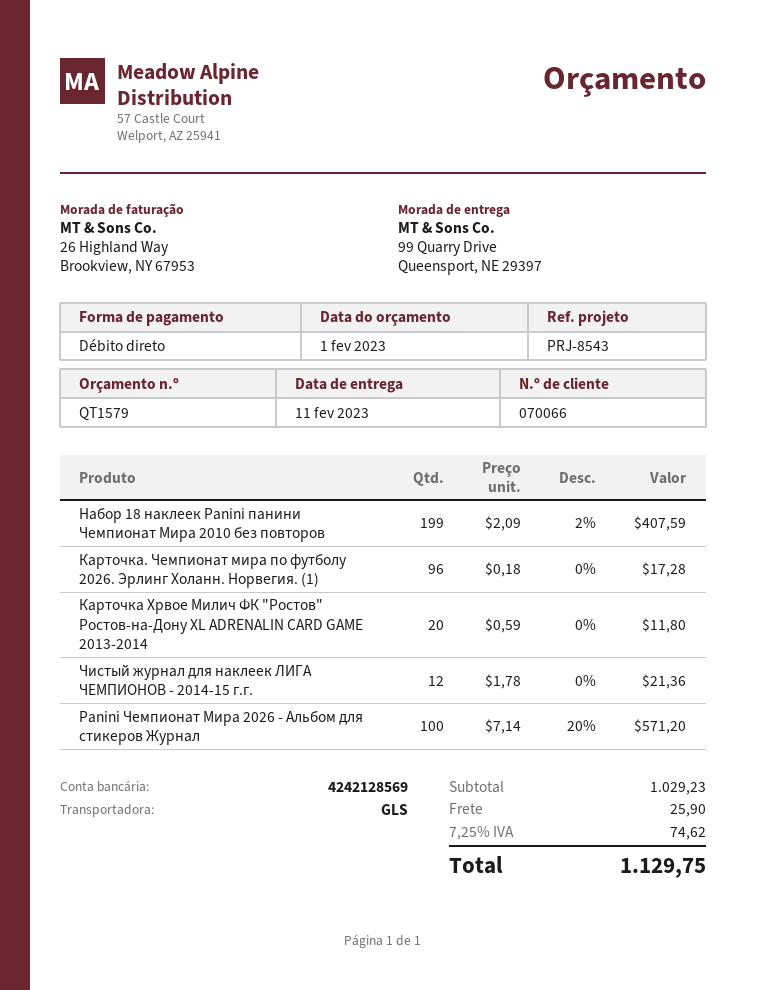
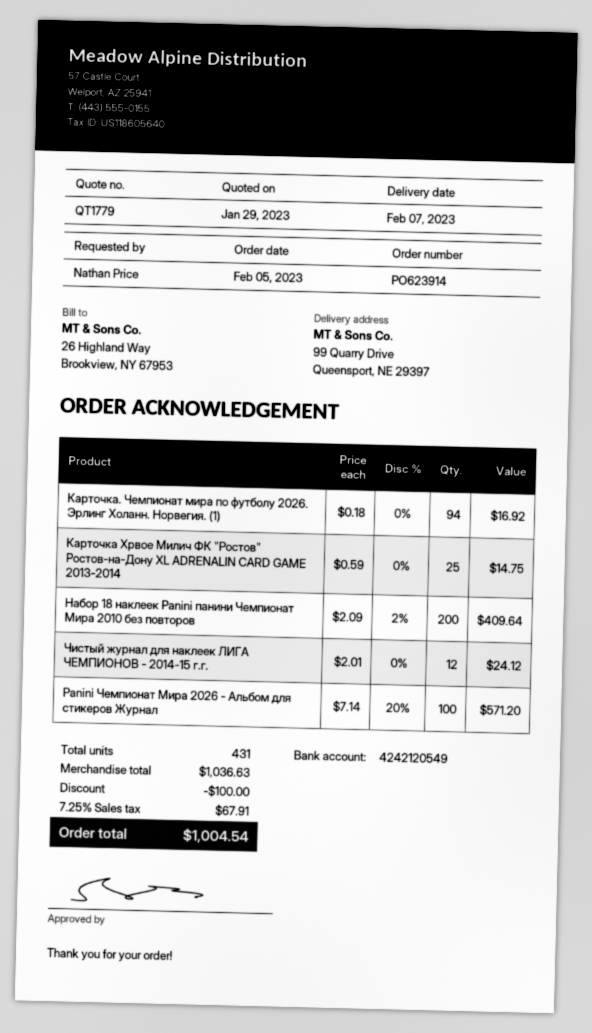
quote number: QT1579 -> QT1779
quote date: 2023-02-01 -> 2023-01-29
delivery date: 2023-02-11 -> 2023-02-07
bank account: 4242128569 -> 4242120549
Набор 18 наклеек Panini панини Чемпионат Мира 2010 без повторов: 199 x 2.09 - 2% = 407.59 -> 200 x 2.09 - 2% = 409.64
Карточка. Чемпионат мира по футболу 2026. Эрлинг Холанн. Норвегия. (1): 96 x 0.18 = 17.28 -> 94 x 0.18 = 16.92
Карточка Хрвое Милич ФК "Ростов" Ростов-на-Дону ХL ADRENALIN CARD GAME 2013-2014: 20 x 0.59 = 11.80 -> 25 x 0.59 = 14.75
Чистый журнал для наклеек ЛИГА ЧЕМПИОНОВ - 2014-15 г.г.: 12 x 1.78 = 21.36 -> 12 x 2.01 = 24.12
subtotal: 1029.23 -> 1036.63
discount: none -> 100.00
shipping: 25.90 -> none
tax: 7.25% = 74.62 -> 7.25% = 67.91
total: 1129.75 -> 1004.54

